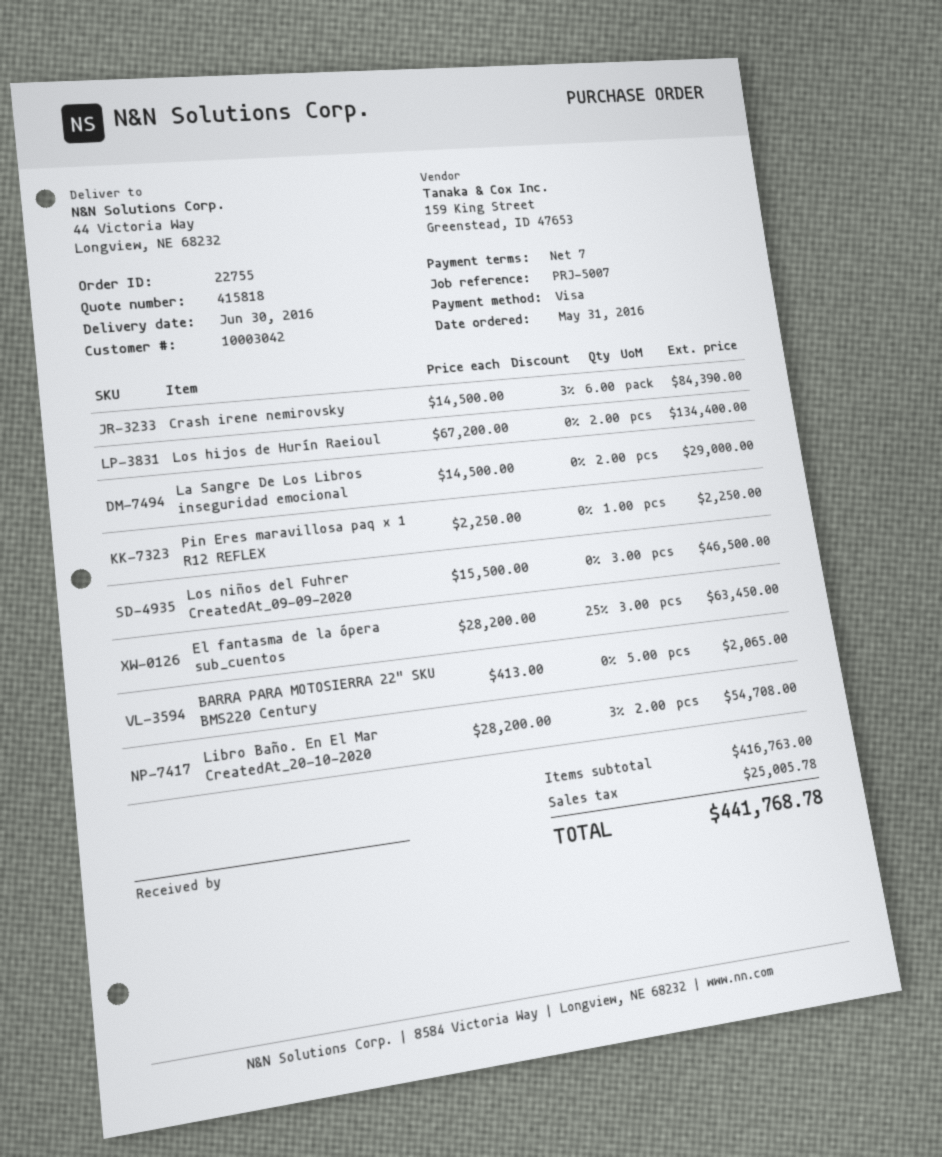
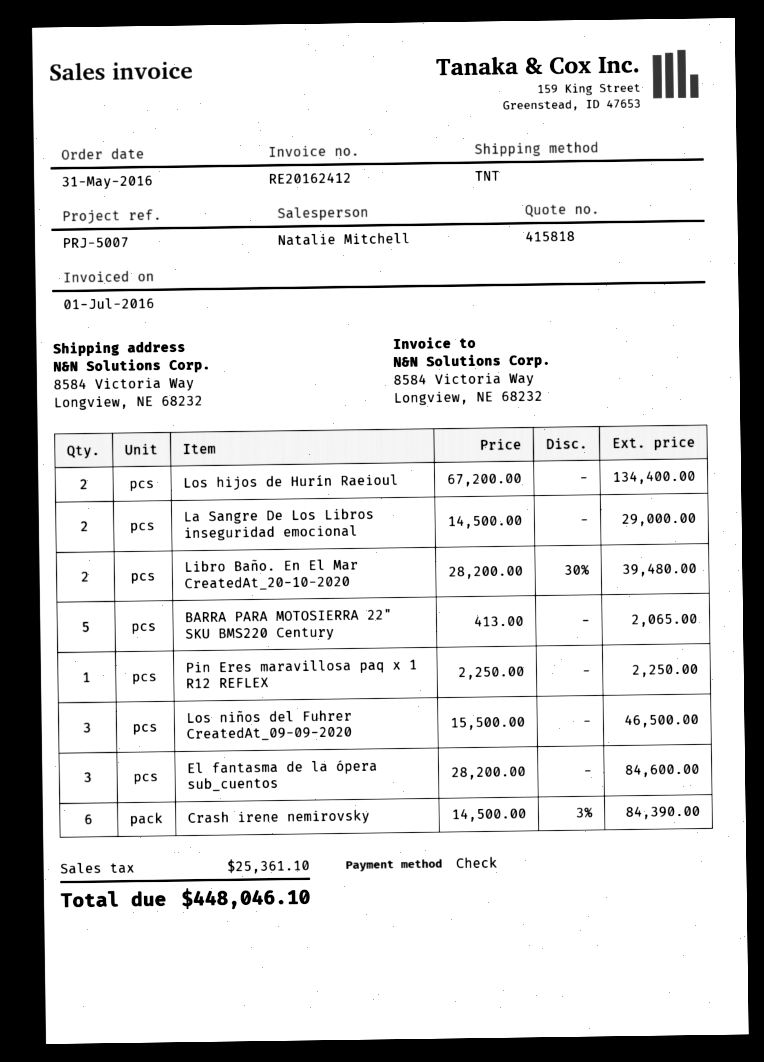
payment method: Visa -> cheque
ship to: 44 Victoria Way, Longview, NE 68232 -> 8584 Victoria Way, Longview, NE 68232
El fantasma de la ópera sub_cuentos: 3 x 28200.00 - 25% = 63450.00 -> 3 x 28200.00 = 84600.00
Libro Baño. En El Mar CreatedAt_20-10-2020: 2 x 28200.00 - 3% = 54708.00 -> 2 x 28200.00 - 30% = 39480.00
tax: 25005.78 -> 25361.10
total: 441768.78 -> 448046.10

